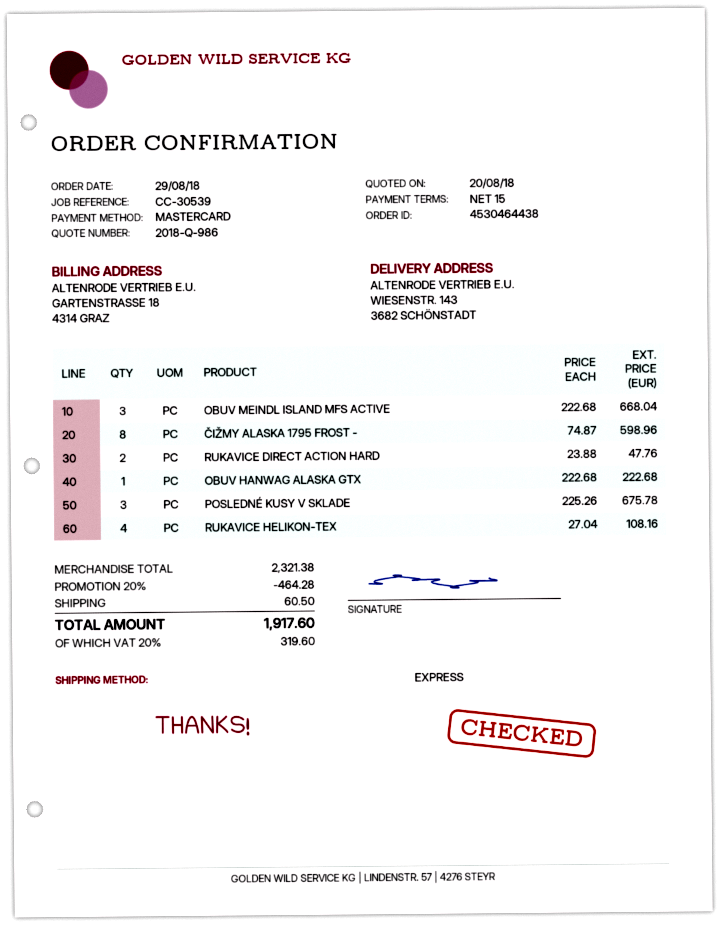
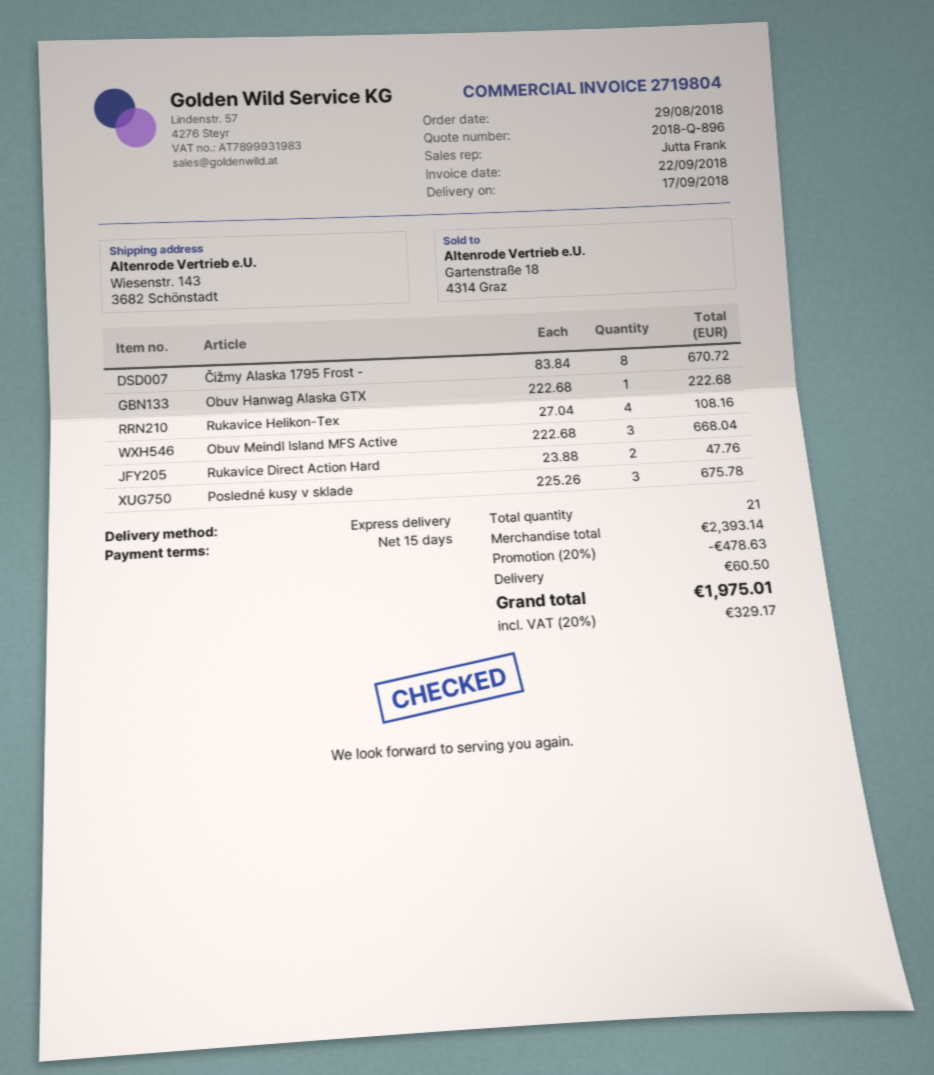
quote number: 2018-Q-986 -> 2018-Q-896
ČIŽMY ALASKA 1795 FROST -: 8 x 74.87 = 598.96 -> 8 x 83.84 = 670.72
subtotal: 2321.38 -> 2393.14
discount: 20% = 464.28 -> 20% = 478.63
tax: 20% = 319.60 -> 20% = 329.17
total: 1917.60 -> 1975.01

